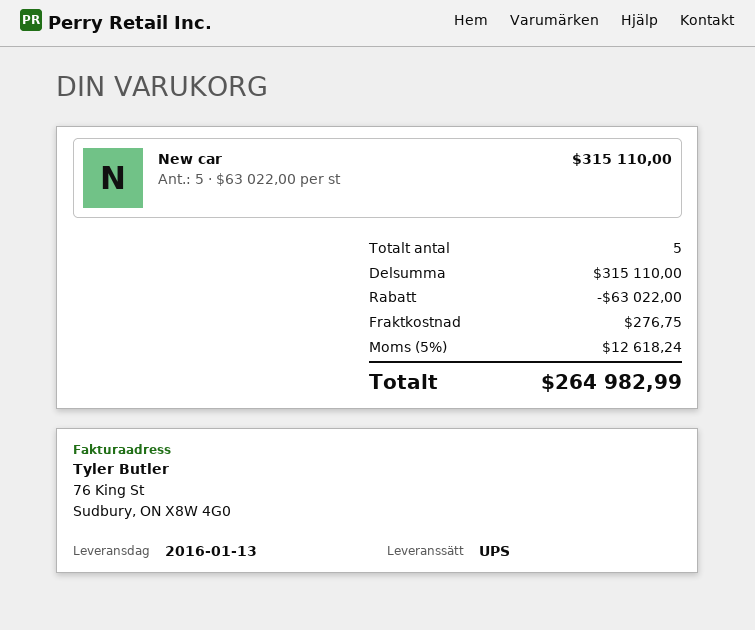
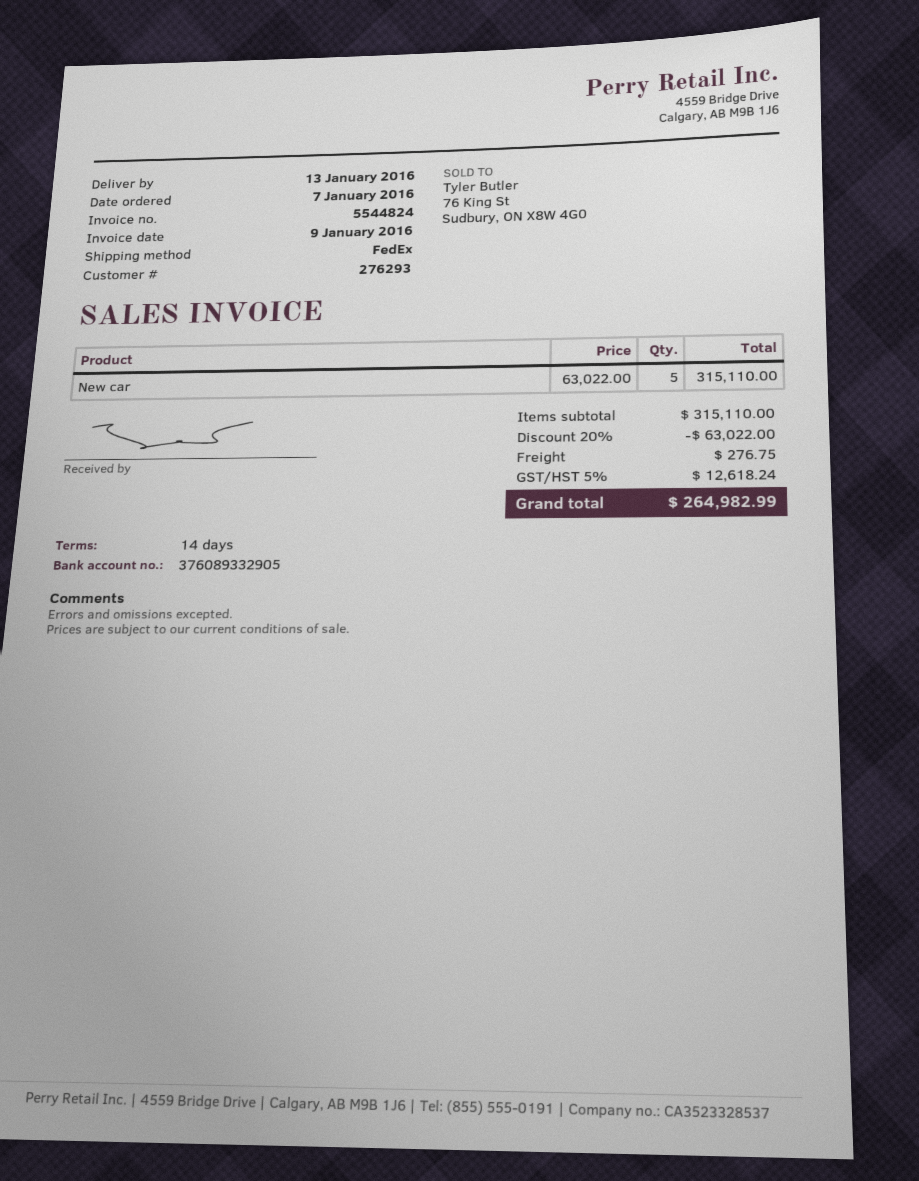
shipping method: UPS -> FedEx

